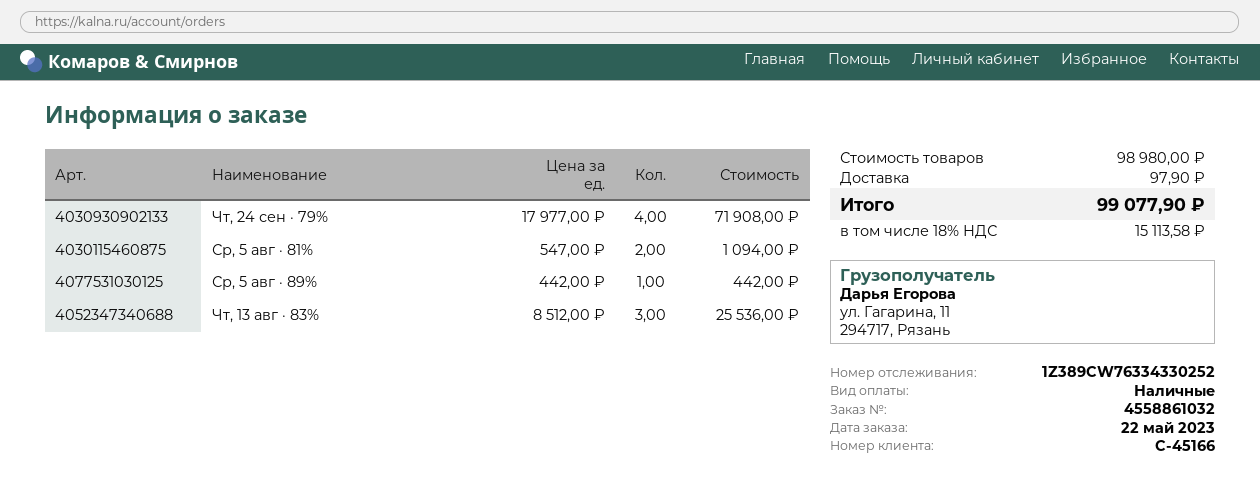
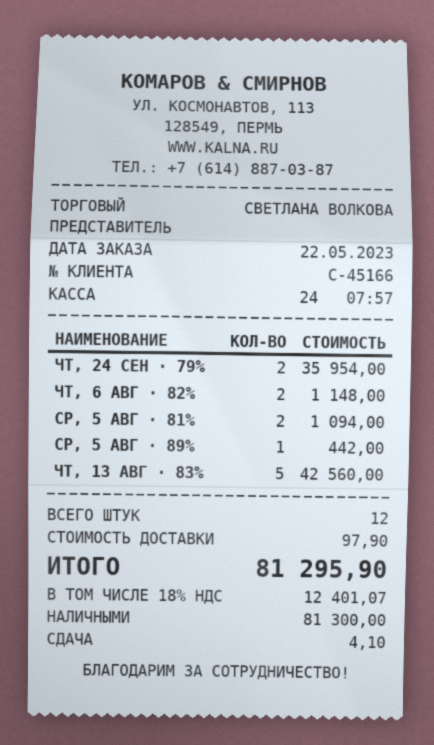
Чт, 24 сен · 79%: 4 for 71908.00 -> 2 for 35954.00
Чт, 13 авг · 83%: 3 for 25536.00 -> 5 for 42560.00
ЧТ, 6 АВГ · 82%: none -> 2 for 1148.00
tax: 18% = 15113.58 -> 18% = 12401.07
total: 99077.90 -> 81295.90

